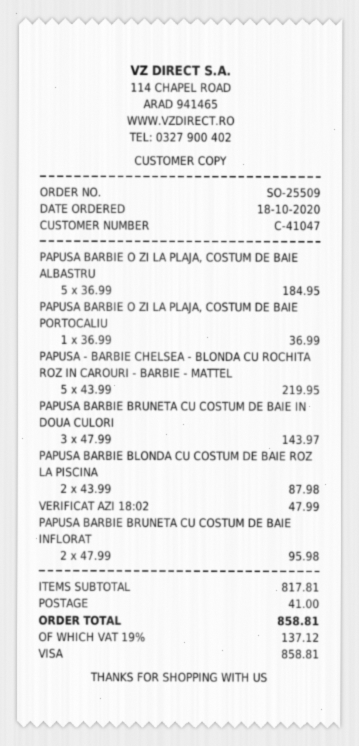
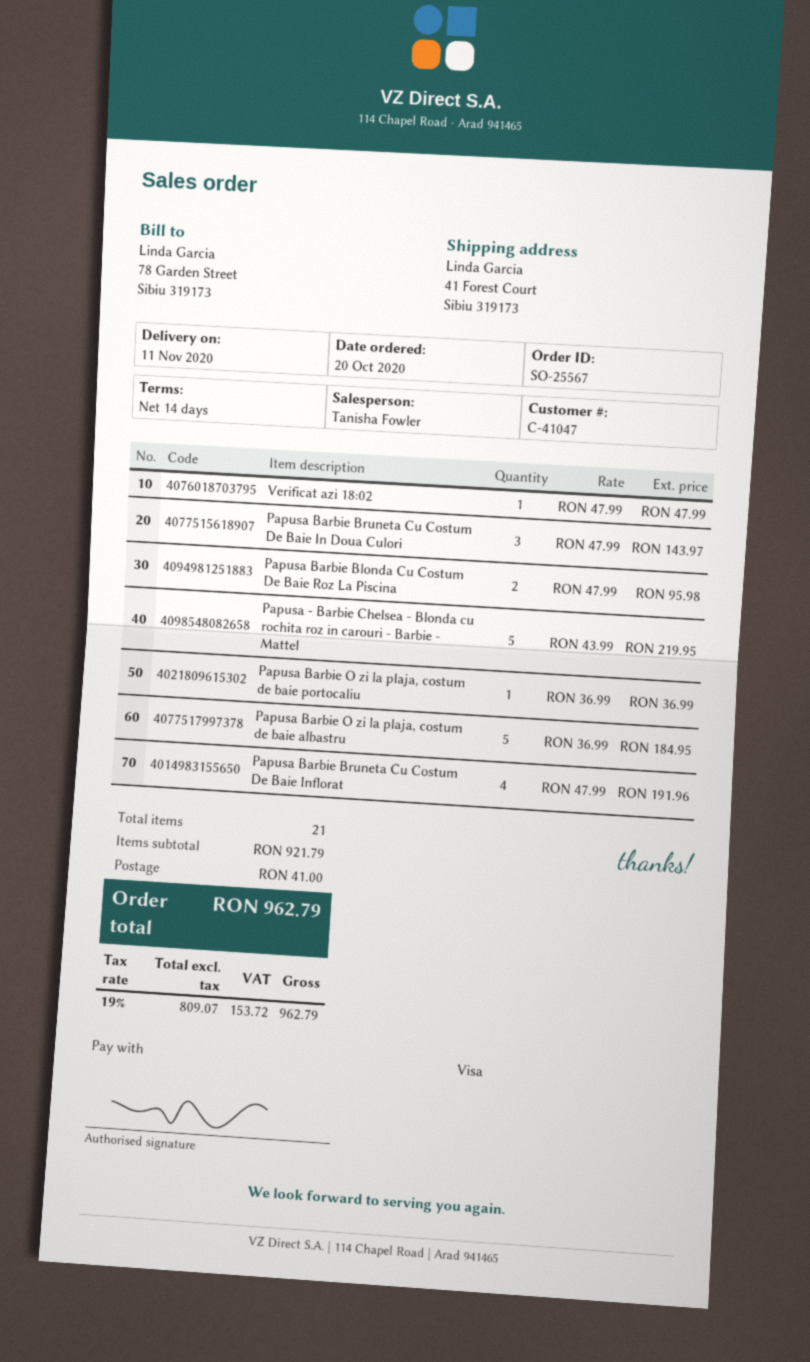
order number: SO-25509 -> SO-25567
order date: 2020-10-18 -> 2020-10-20
PAPUSA BARBIE BLONDA CU COSTUM DE BAIE ROZ LA PISCINA: 2 x 43.99 = 87.98 -> 2 x 47.99 = 95.98
PAPUSA BARBIE BRUNETA CU COSTUM DE BAIE INFLORAT: 2 x 47.99 = 95.98 -> 4 x 47.99 = 191.96
subtotal: 817.81 -> 921.79
tax: 19% = 137.12 -> 19% = 153.72
total: 858.81 -> 962.79

